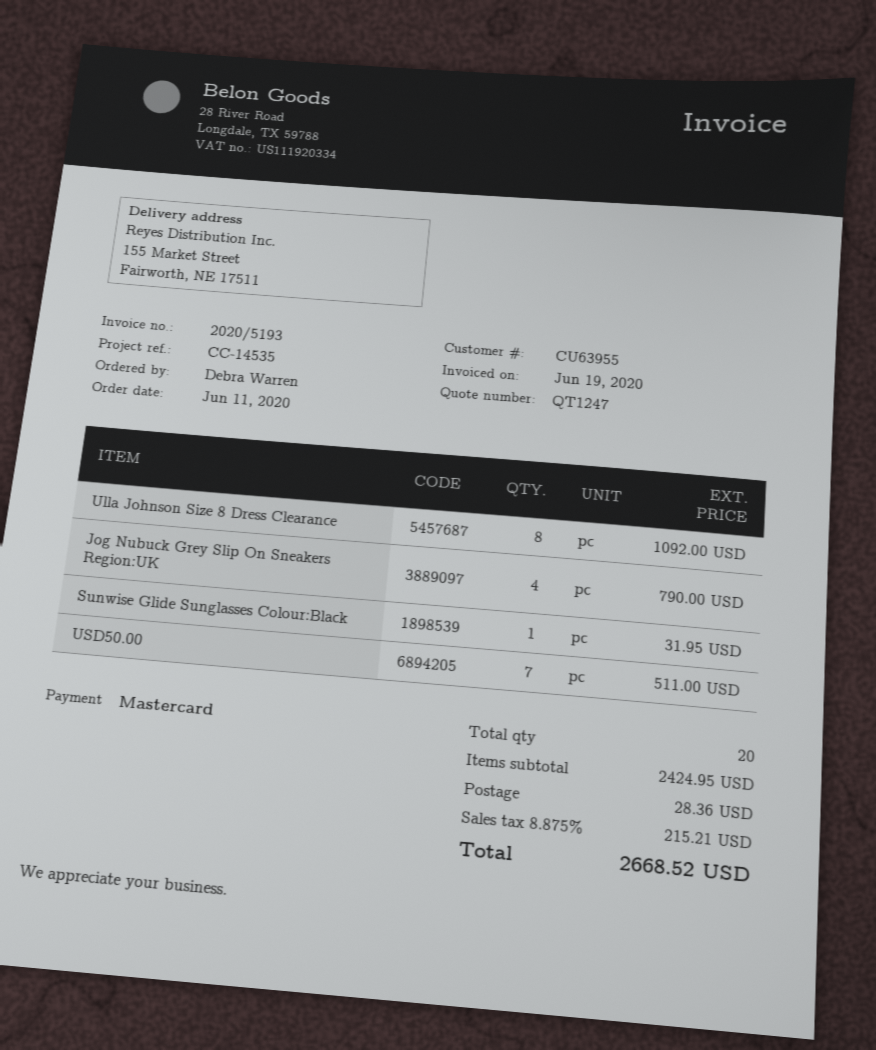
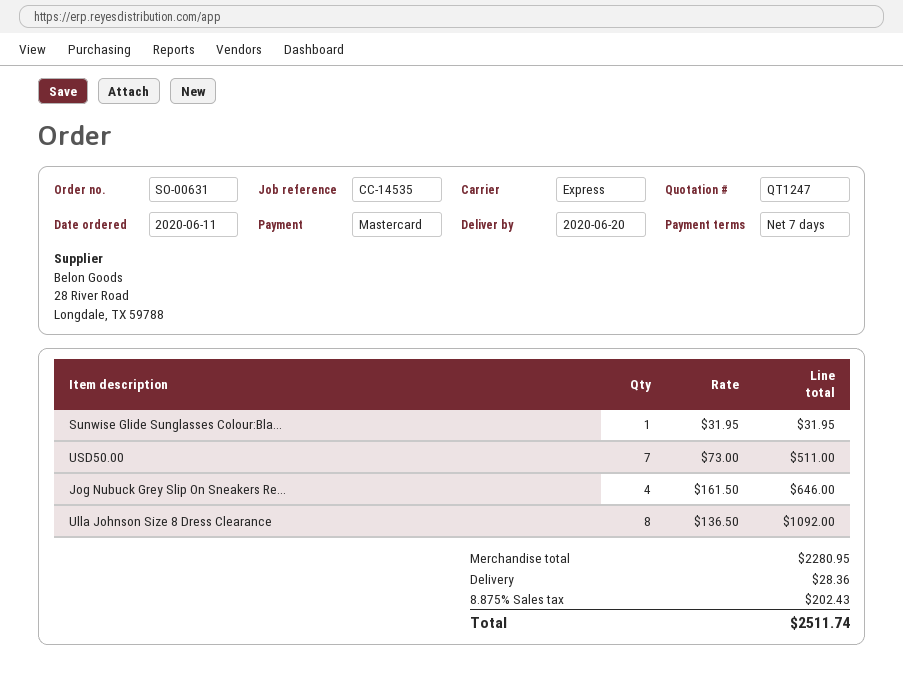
Jog Nubuck Grey Slip On Sneakers Region:UK: 4 for 790.00 -> 4 for 646.00
subtotal: 2424.95 -> 2280.95
tax: 8.875% = 215.21 -> 8.875% = 202.43
total: 2668.52 -> 2511.74

